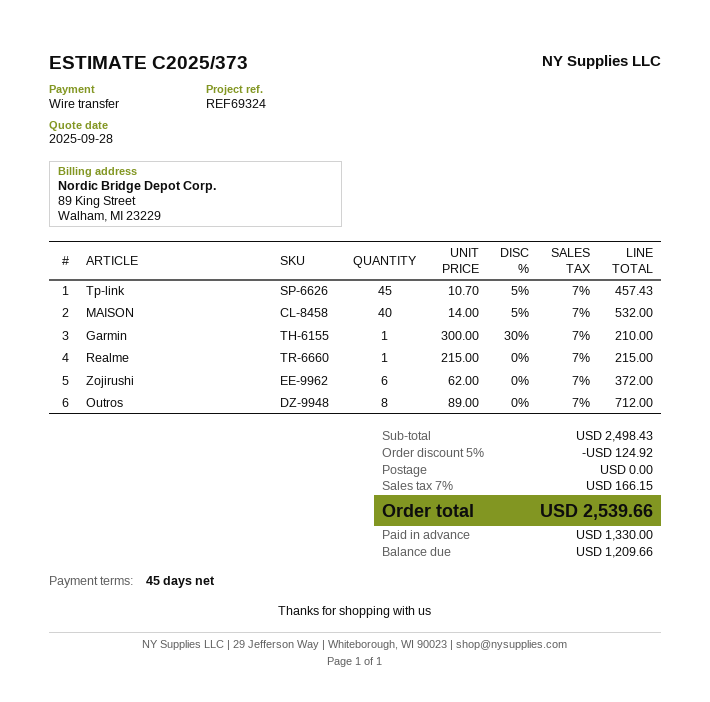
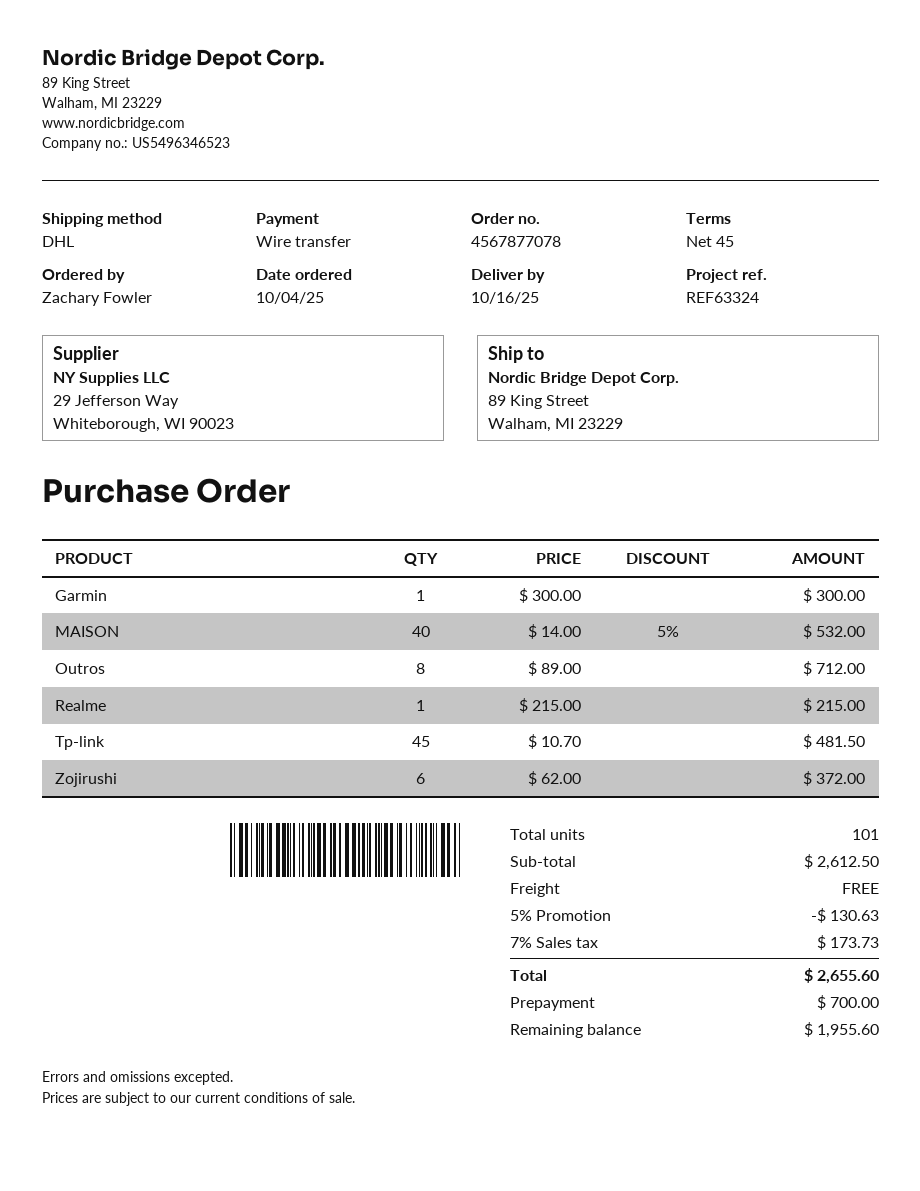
reference: REF69324 -> REF63324
Tp-link: 45 x 10.70 - 5% = 457.43 -> 45 x 10.70 = 481.50
Garmin: 1 x 300.00 - 30% = 210.00 -> 1 x 300.00 = 300.00
subtotal: 2498.43 -> 2612.50
discount: 5% = 124.92 -> 5% = 130.63
tax: 7% = 166.15 -> 7% = 173.73
total: 2539.66 -> 2655.60
deposit: 1330.00 -> 700.00
balance: 1209.66 -> 1955.60

